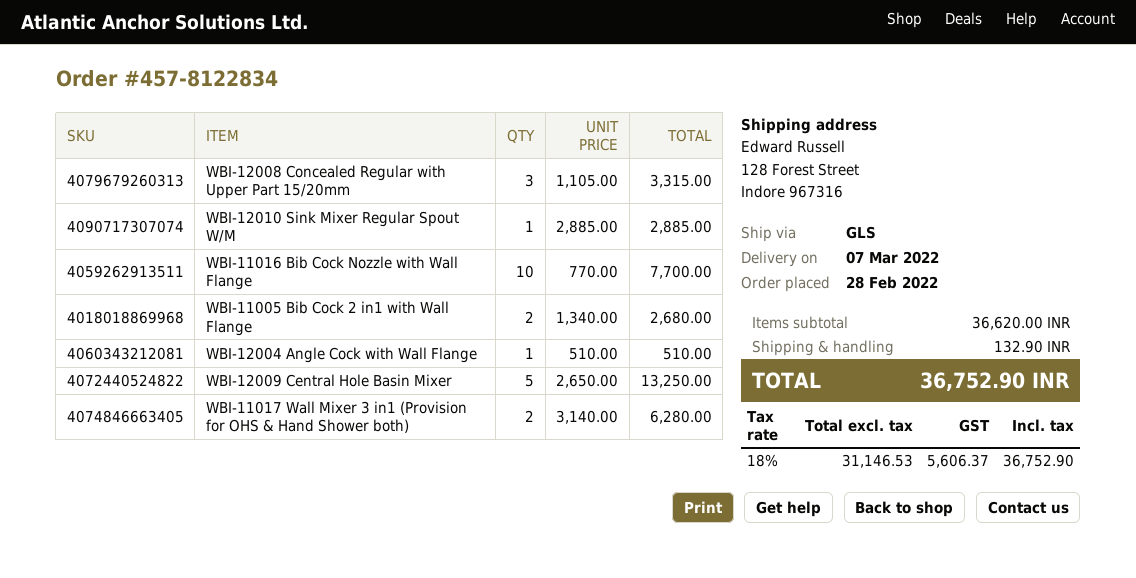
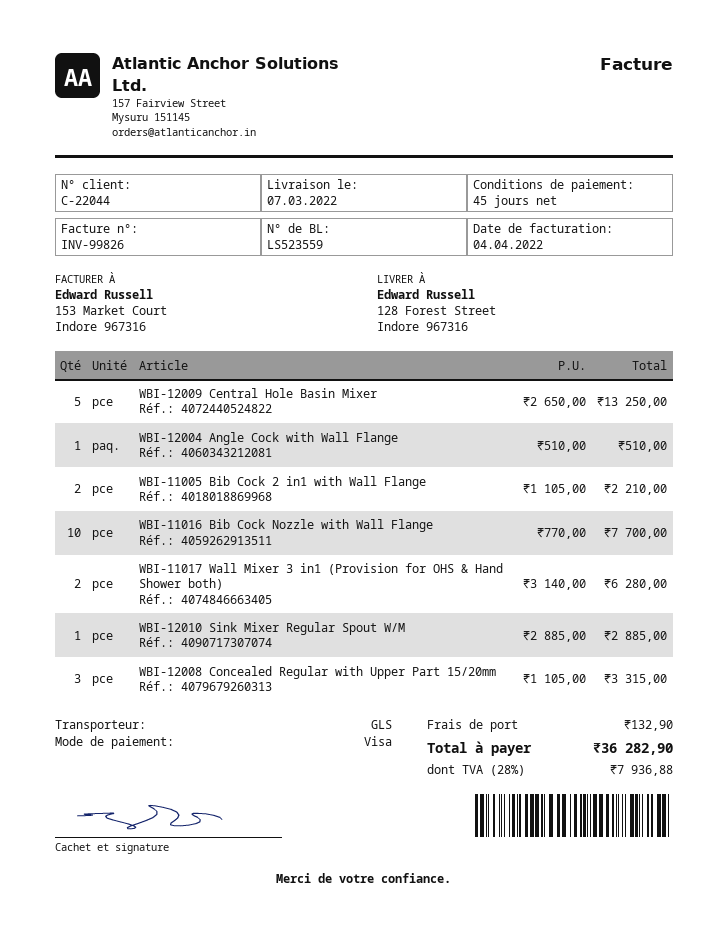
WBI-11005 Bib Cock 2 in1 with Wall Flange: 2 x 1340.00 = 2680.00 -> 2 x 1105.00 = 2210.00
tax: 18% = 5606.37 -> 28% = 7936.88
total: 36752.90 -> 36282.90

